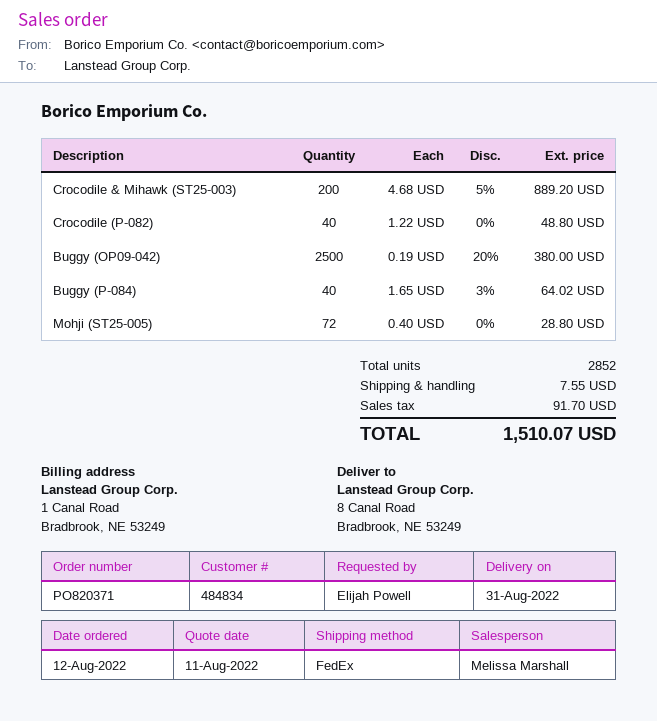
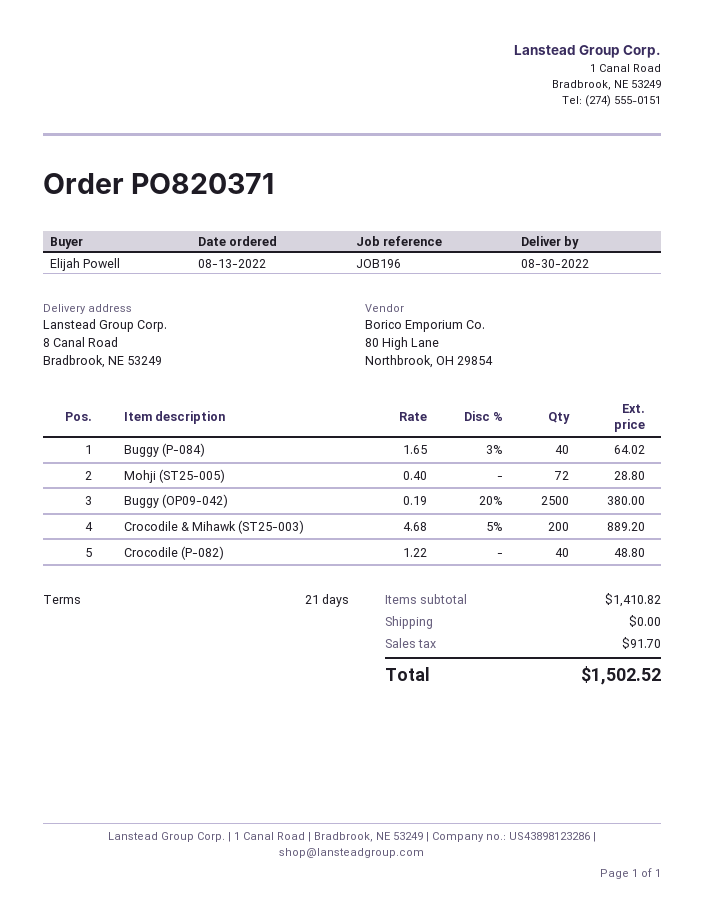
order date: 2022-08-12 -> 2022-08-13
delivery date: 2022-08-31 -> 2022-08-30
shipping: 7.55 -> 0.00
total: 1510.07 -> 1502.52

